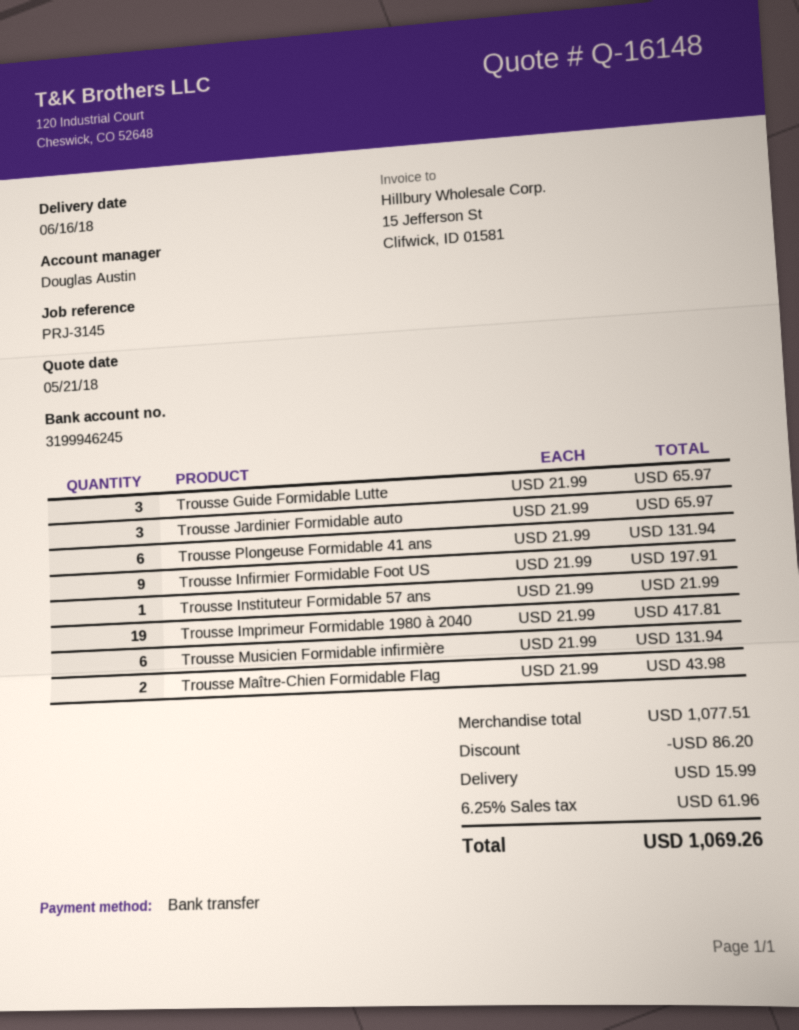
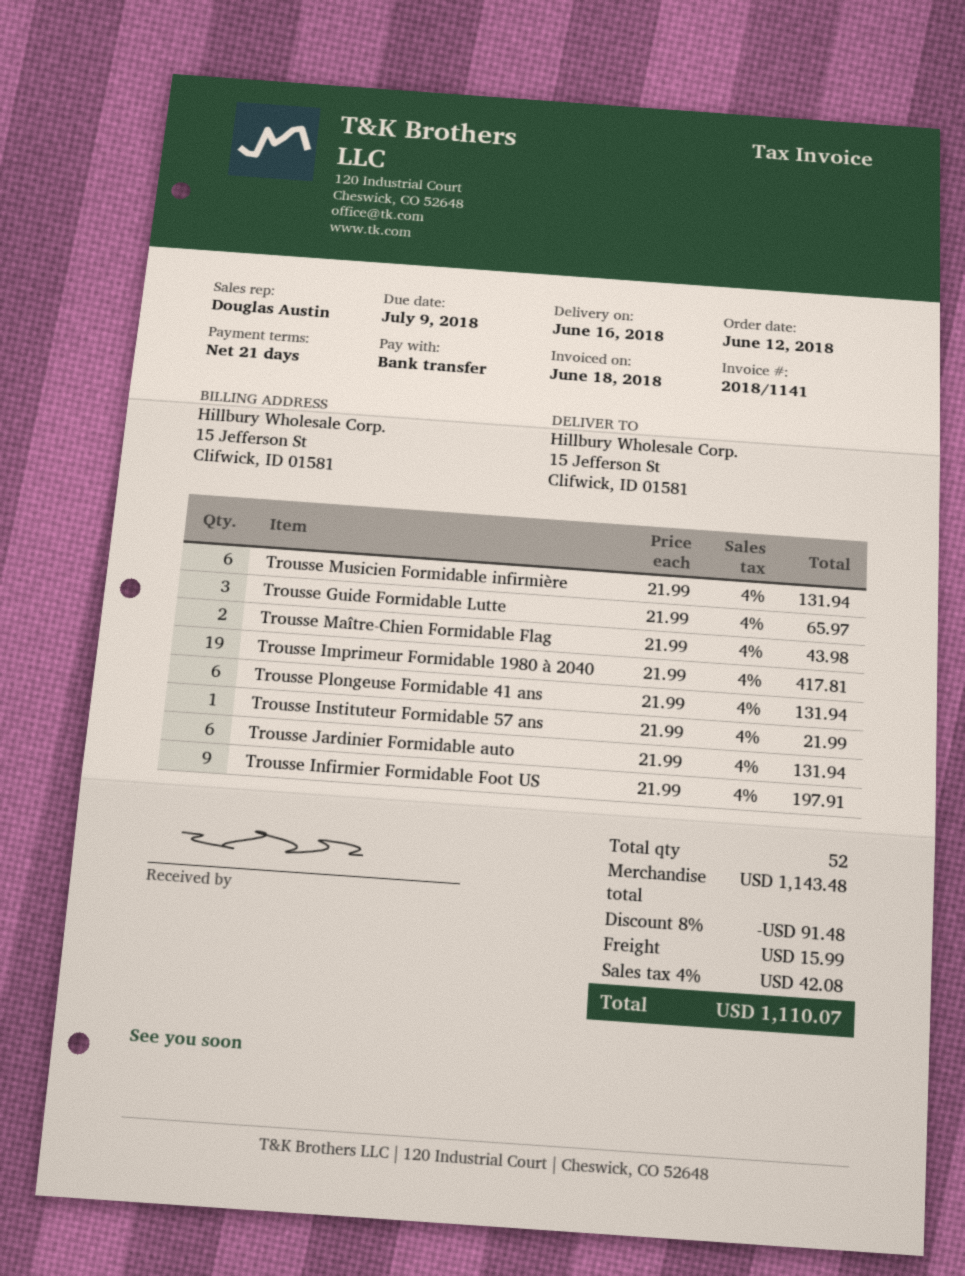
Trousse Jardinier Formidable auto: 3 x 21.99 = 65.97 -> 6 x 21.99 = 131.94
subtotal: 1077.51 -> 1143.48
discount: 86.20 -> 91.48
tax: 6.25% = 61.96 -> 4% = 42.08
total: 1069.26 -> 1110.07

